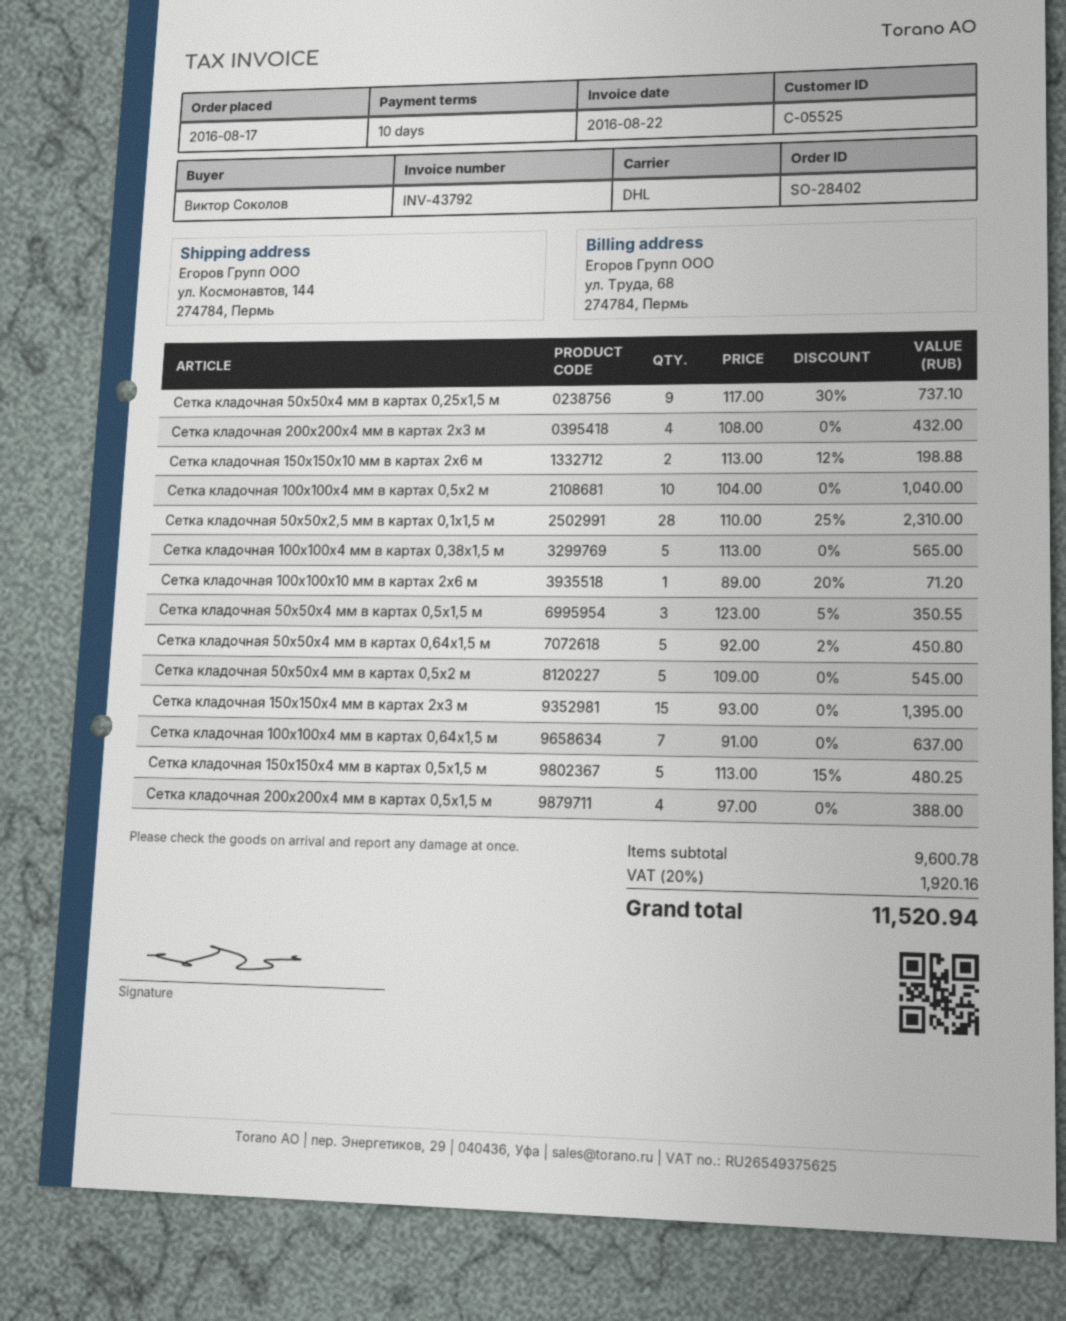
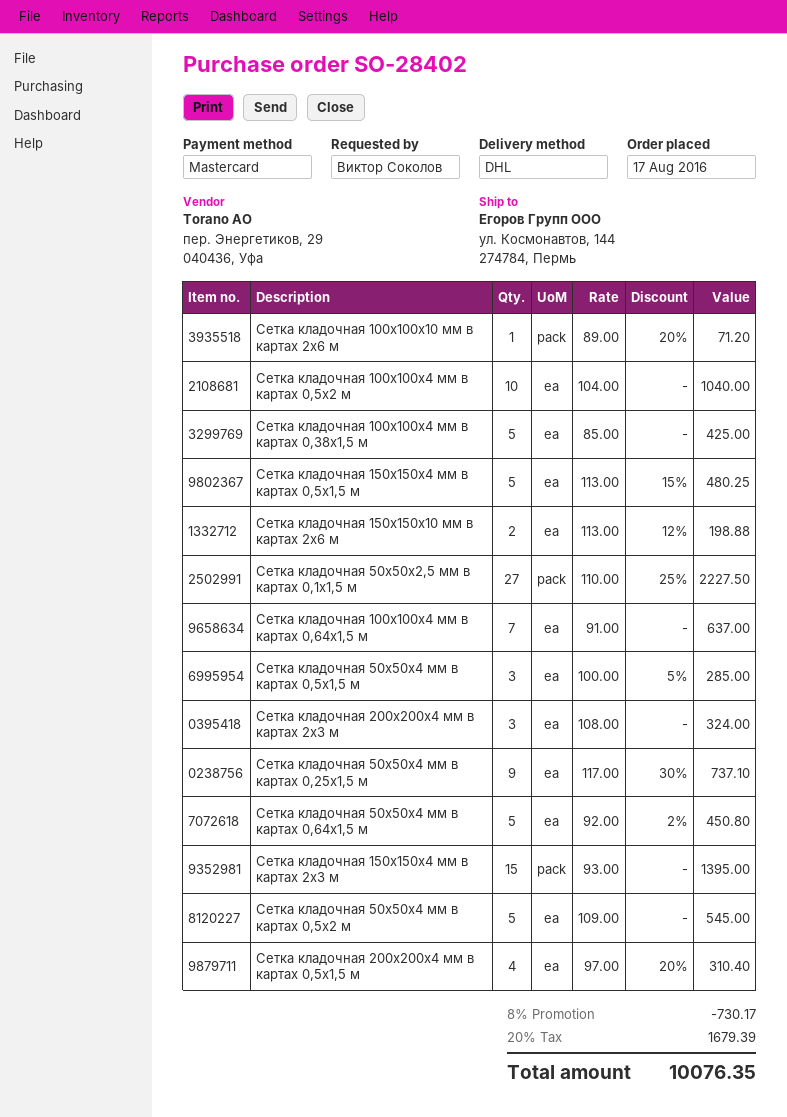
Сетка кладочная 200х200х4 мм в картах 2х3 м: 4 x 108.00 = 432.00 -> 3 x 108.00 = 324.00
Сетка кладочная 50х50х2,5 мм в картах 0,1х1,5 м: 28 x 110.00 - 25% = 2310.00 -> 27 x 110.00 - 25% = 2227.50
Сетка кладочная 100х100х4 мм в картах 0,38х1,5 м: 5 x 113.00 = 565.00 -> 5 x 85.00 = 425.00
Сетка кладочная 50х50х4 мм в картах 0,5х1,5 м: 3 x 123.00 - 5% = 350.55 -> 3 x 100.00 - 5% = 285.00
Сетка кладочная 200х200х4 мм в картах 0,5х1,5 м: 4 x 97.00 = 388.00 -> 4 x 97.00 - 20% = 310.40
discount: none -> 8% = 730.17
tax: 20% = 1920.16 -> 20% = 1679.39
total: 11520.94 -> 10076.35

